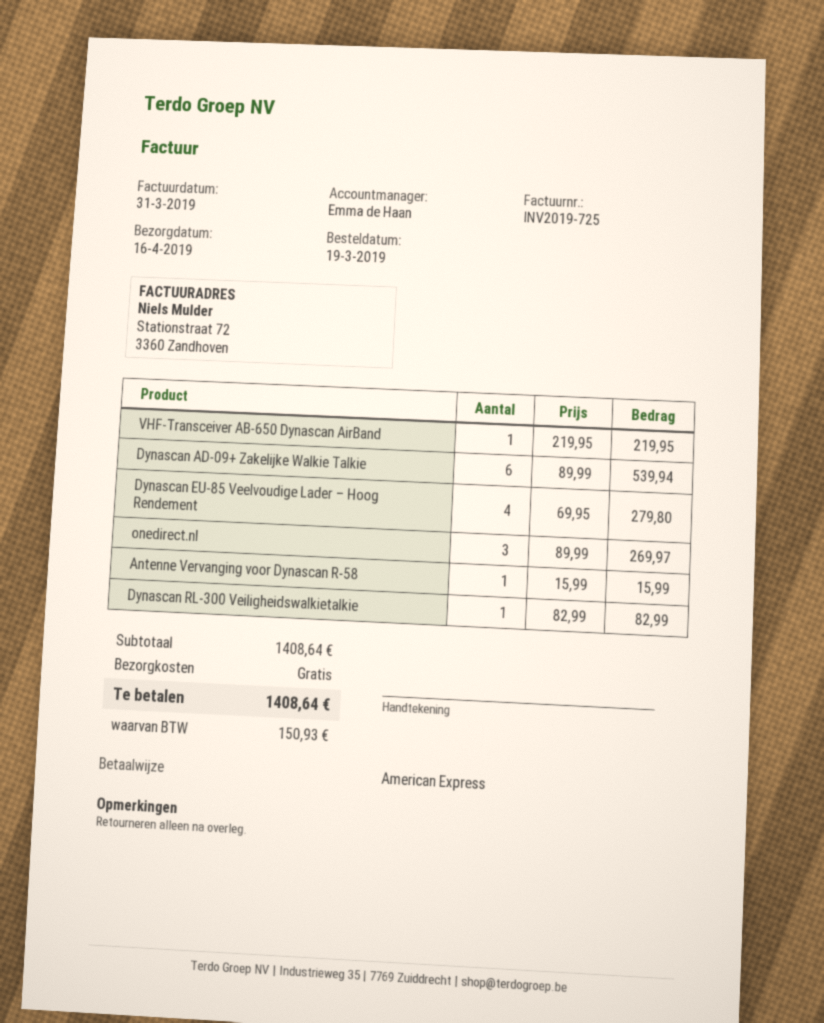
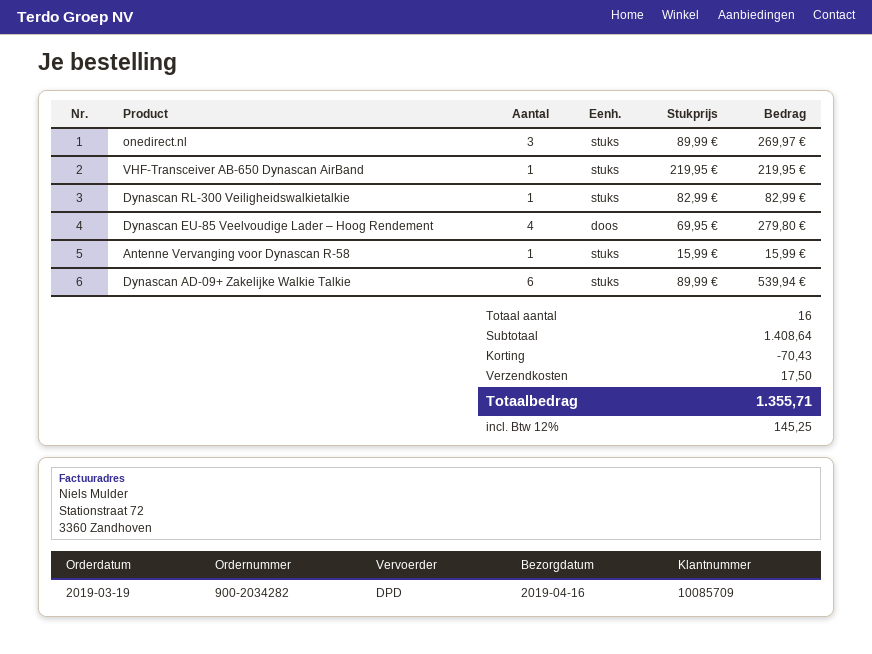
discount: none -> 70.43
shipping: 0.00 -> 17.50
tax: 150.93 -> 145.25
total: 1408.64 -> 1355.71

